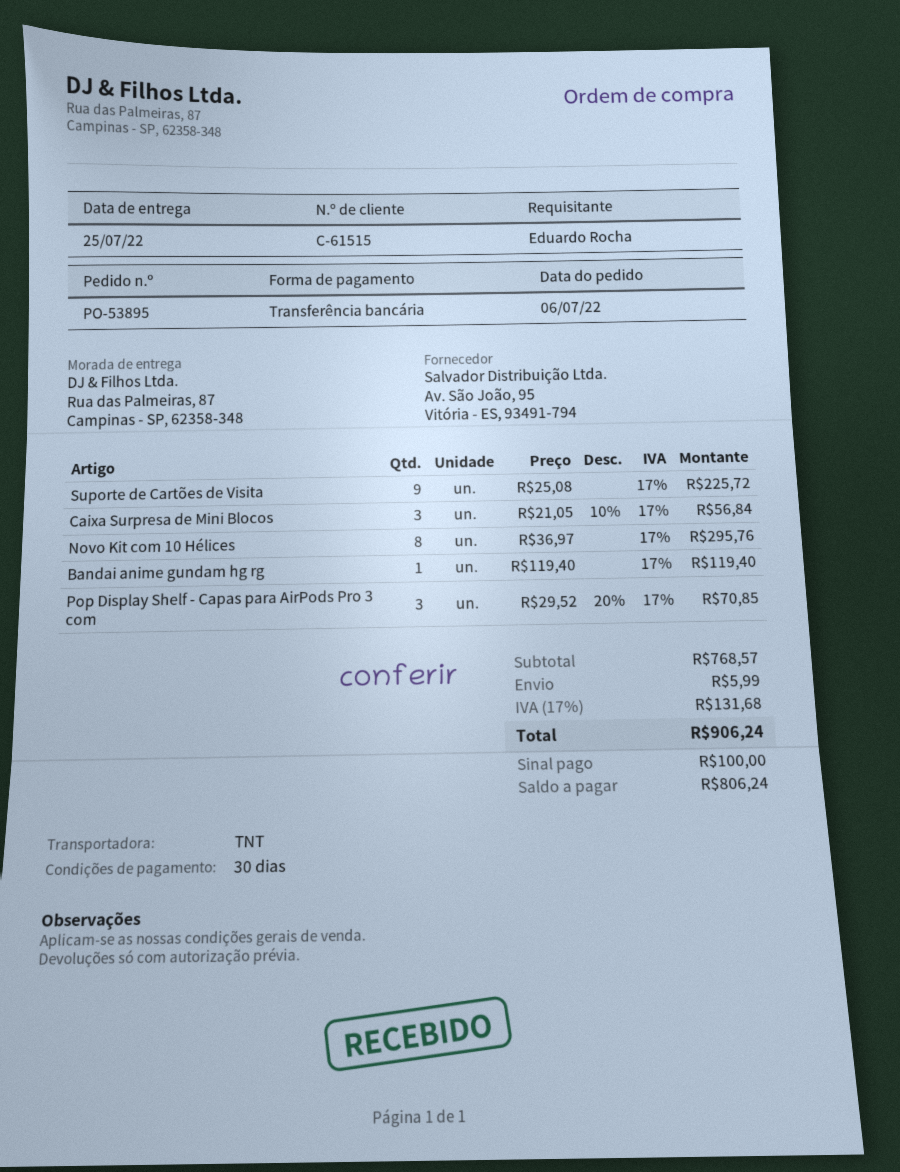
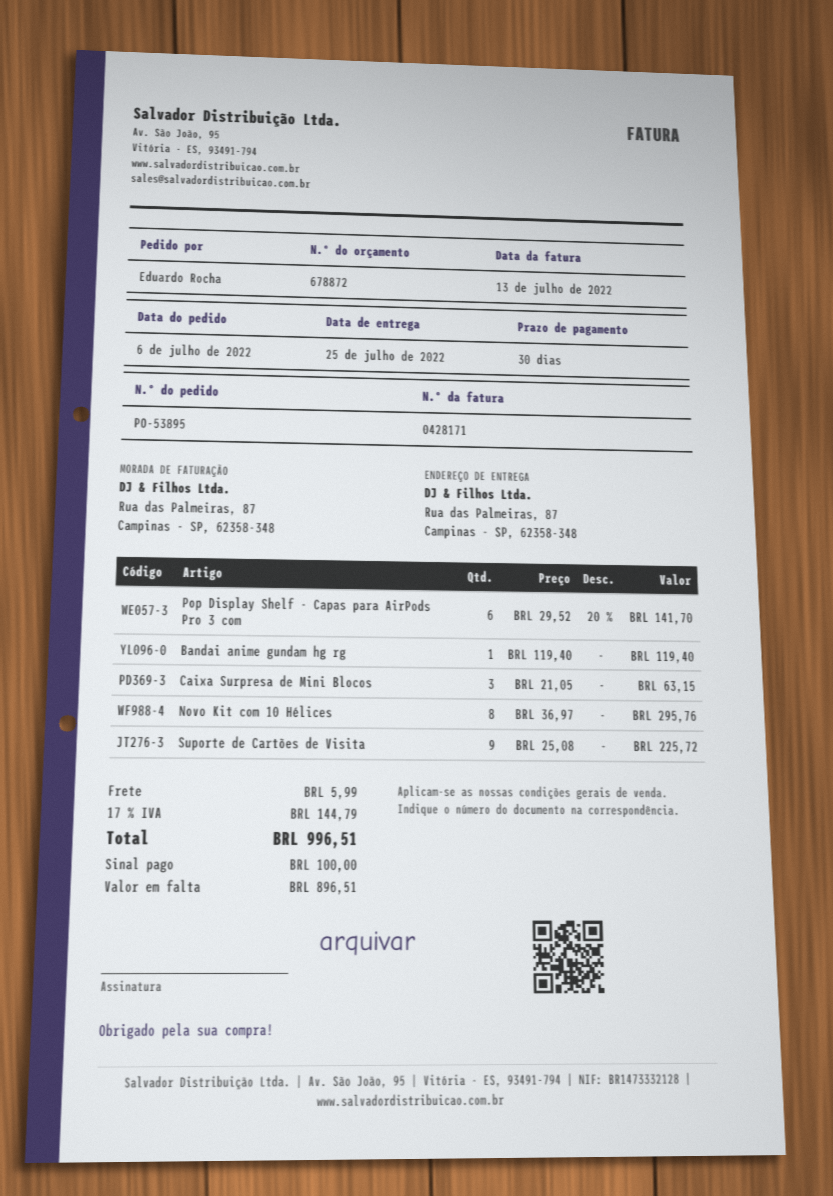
Caixa Surpresa de Mini Blocos: 3 x 21.05 - 10% = 56.84 -> 3 x 21.05 = 63.15
Pop Display Shelf - Capas para AirPods Pro 3 com: 3 x 29.52 - 20% = 70.85 -> 6 x 29.52 - 20% = 141.70
tax: 17% = 131.68 -> 17% = 144.79
total: 906.24 -> 996.51
balance: 806.24 -> 896.51

